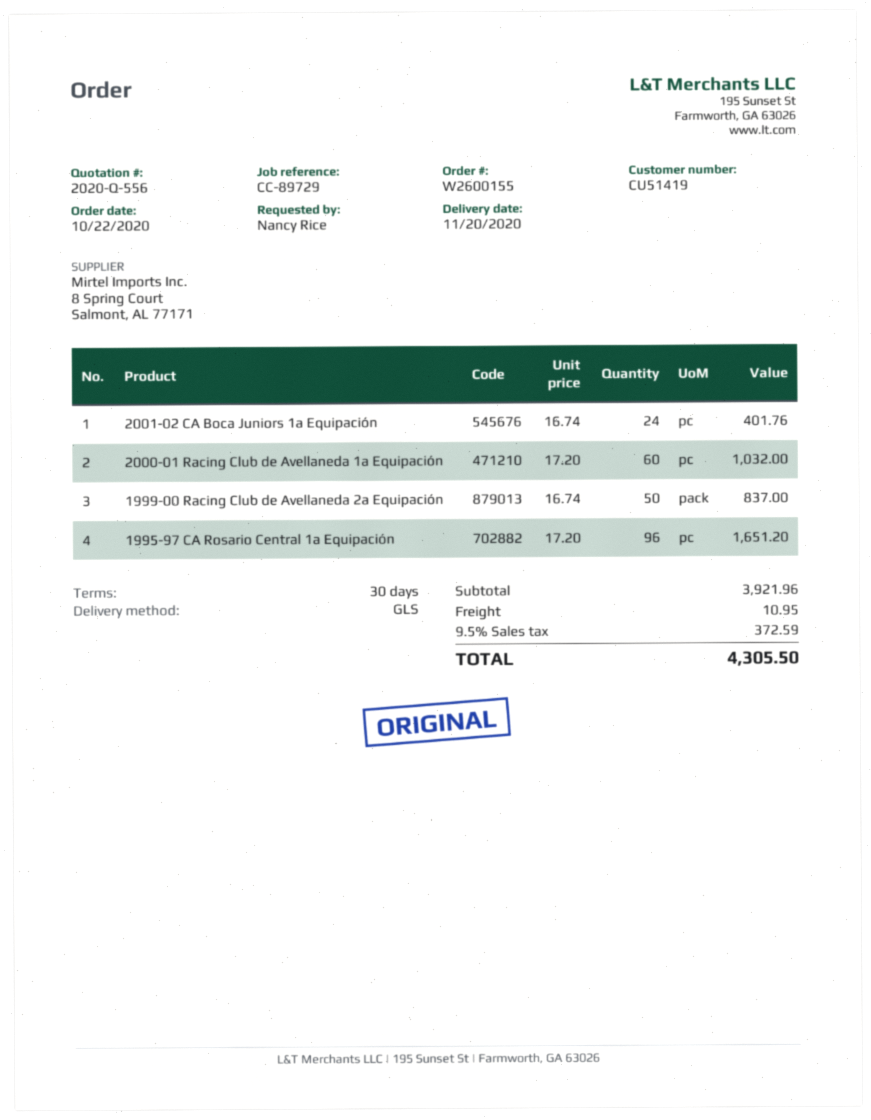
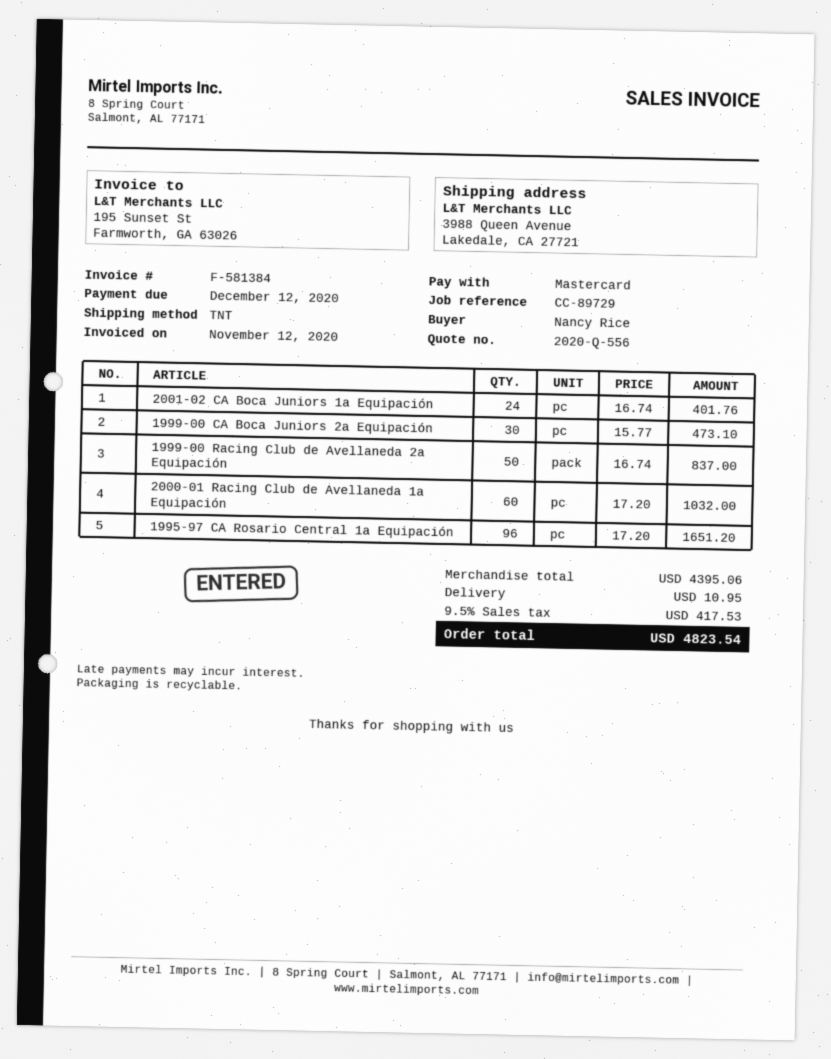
shipping method: GLS -> TNT
1999-00 CA Boca Juniors 2a Equipación: none -> 30 x 15.77 = 473.10
subtotal: 3921.96 -> 4395.06
tax: 9.5% = 372.59 -> 9.5% = 417.53
total: 4305.50 -> 4823.54

